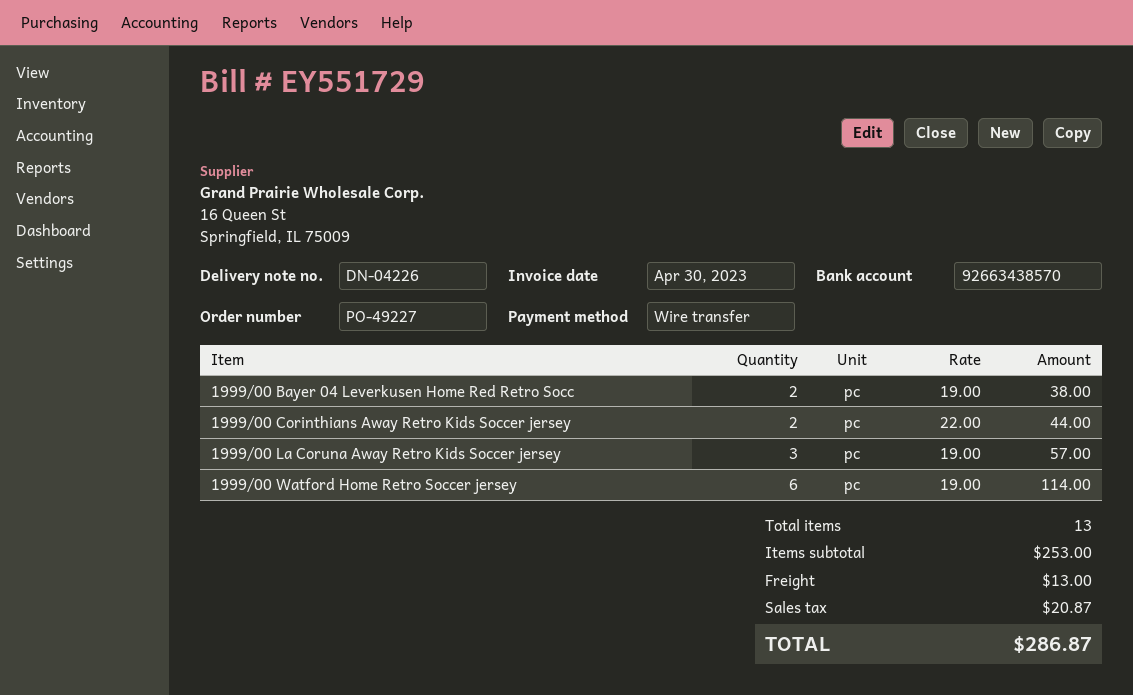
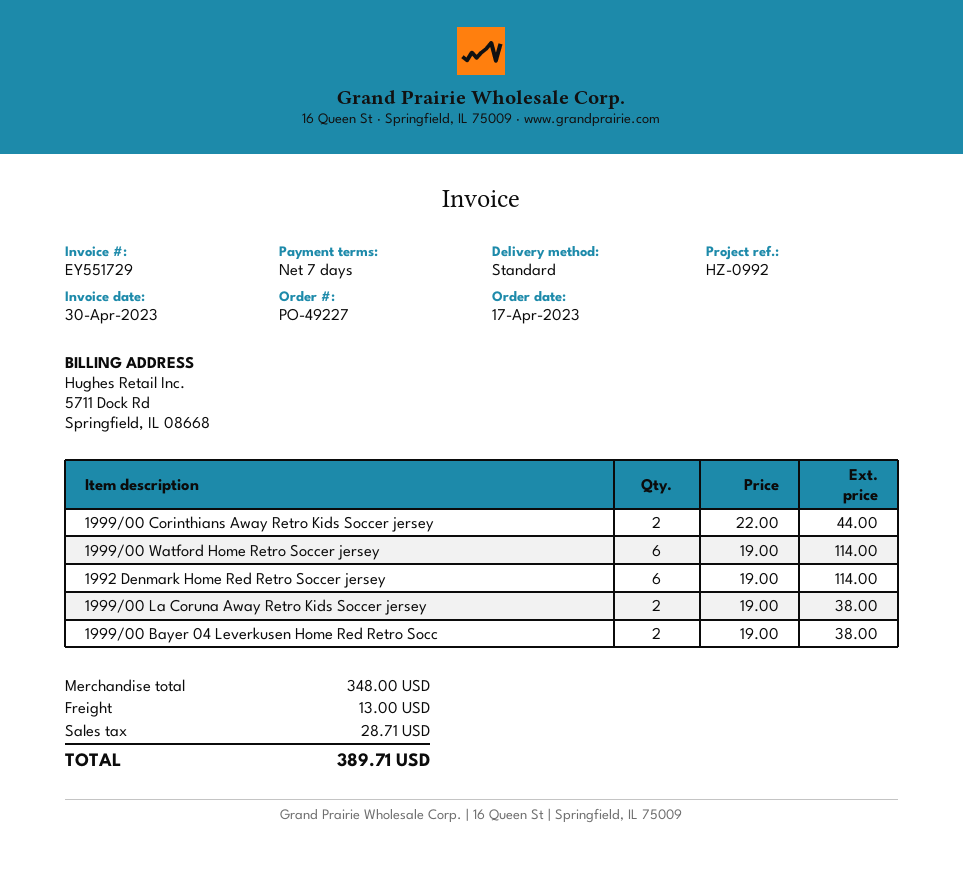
1999/00 La Coruna Away Retro Kids Soccer jersey: 3 x 19.00 = 57.00 -> 2 x 19.00 = 38.00
1992 Denmark Home Red Retro Soccer jersey: none -> 6 x 19.00 = 114.00
subtotal: 253.00 -> 348.00
tax: 20.87 -> 28.71
total: 286.87 -> 389.71

